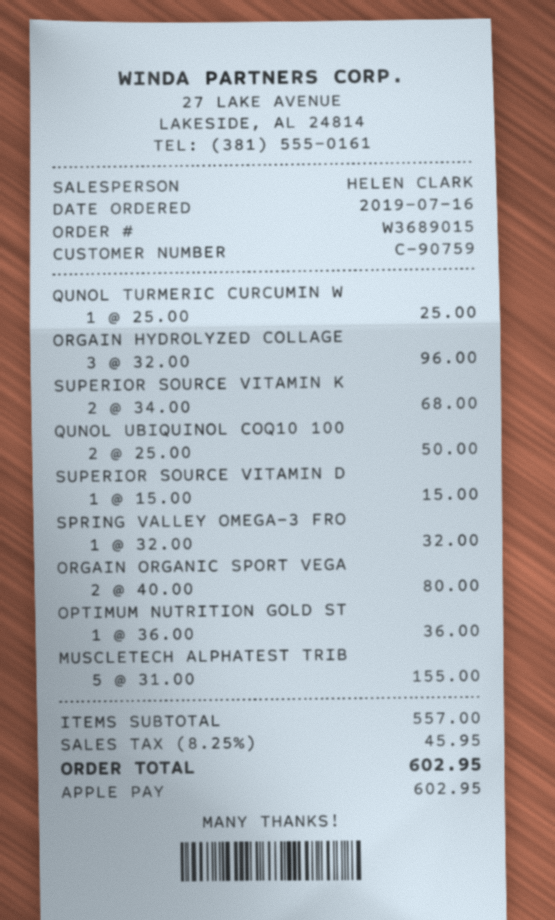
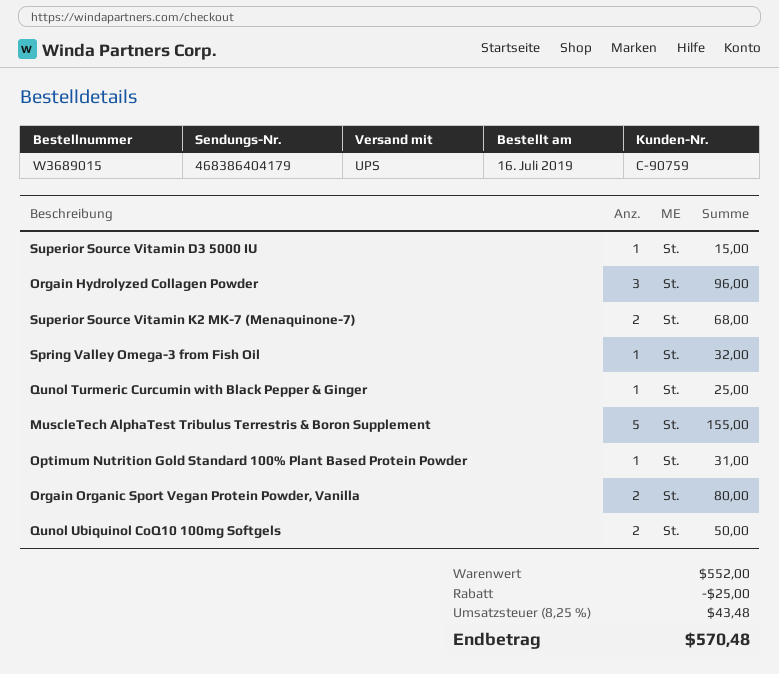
OPTIMUM NUTRITION GOLD ST: 1 for 36.00 -> 1 for 31.00
subtotal: 557.00 -> 552.00
discount: none -> 25.00
tax: 8.25% = 45.95 -> 8.25% = 43.48
total: 602.95 -> 570.48

